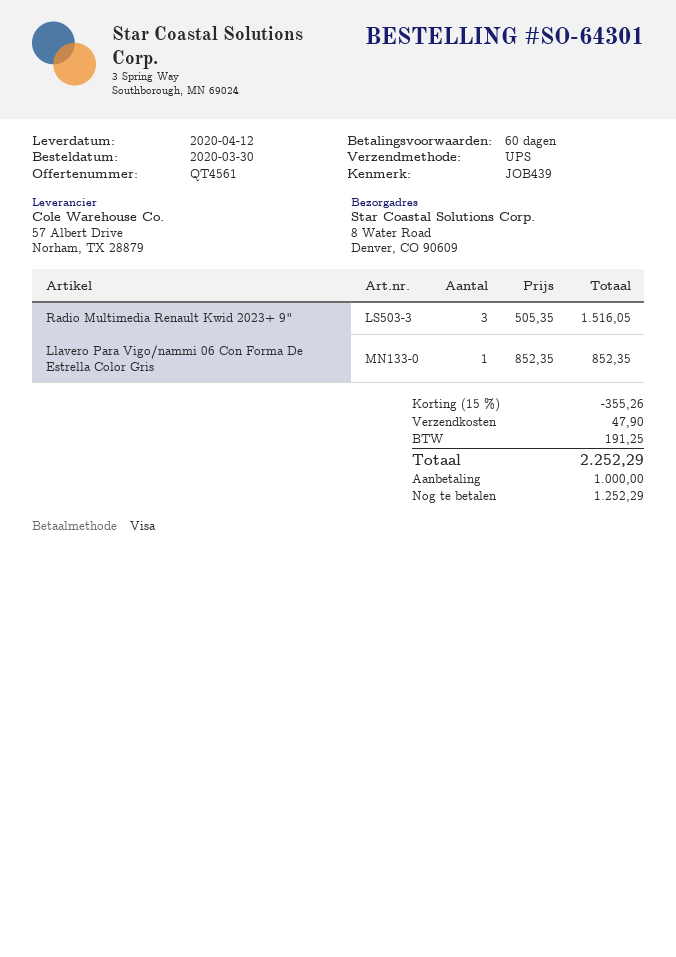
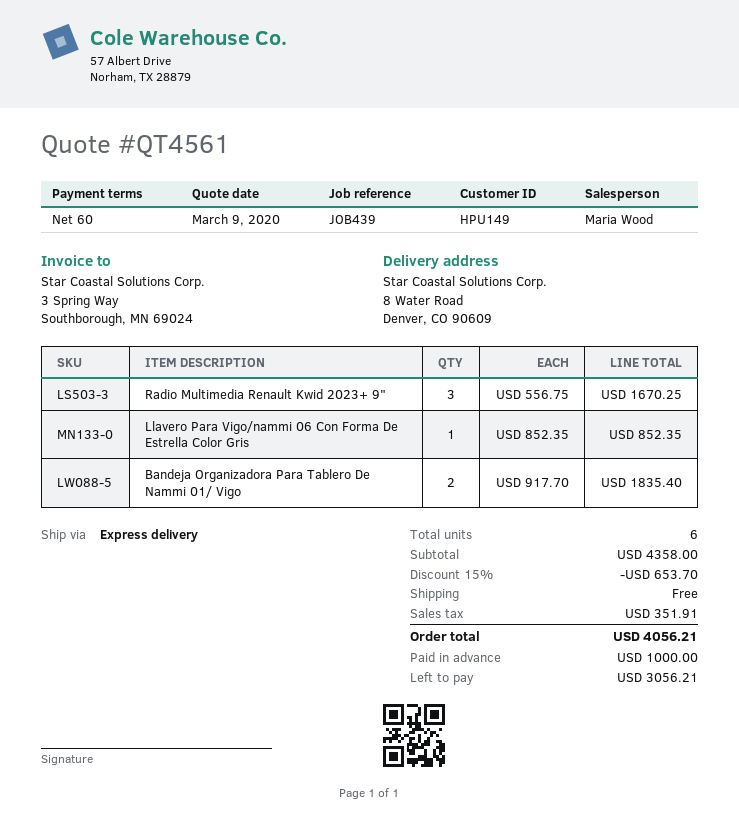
shipping method: UPS -> express
Radio Multimedia Renault Kwid 2023+ 9": 3 x 505.35 = 1516.05 -> 3 x 556.75 = 1670.25
Bandeja Organizadora Para Tablero De Nammi 01/ Vigo: none -> 2 x 917.70 = 1835.40
discount: 15% = 355.26 -> 15% = 653.70
shipping: 47.90 -> 0.00
tax: 191.25 -> 351.91
total: 2252.29 -> 4056.21
balance: 1252.29 -> 3056.21

